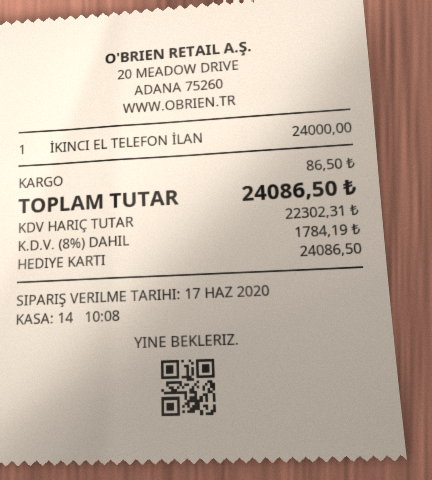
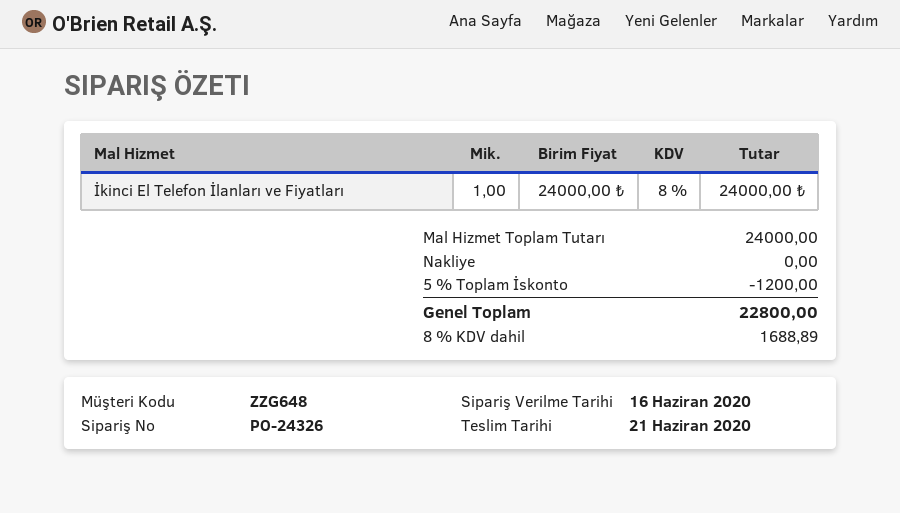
order date: 2020-06-17 -> 2020-06-16
discount: none -> 5% = 1200.00
shipping: 86.50 -> 0.00
tax: 8% = 1784.19 -> 8% = 1688.89
total: 24086.50 -> 22800.00

